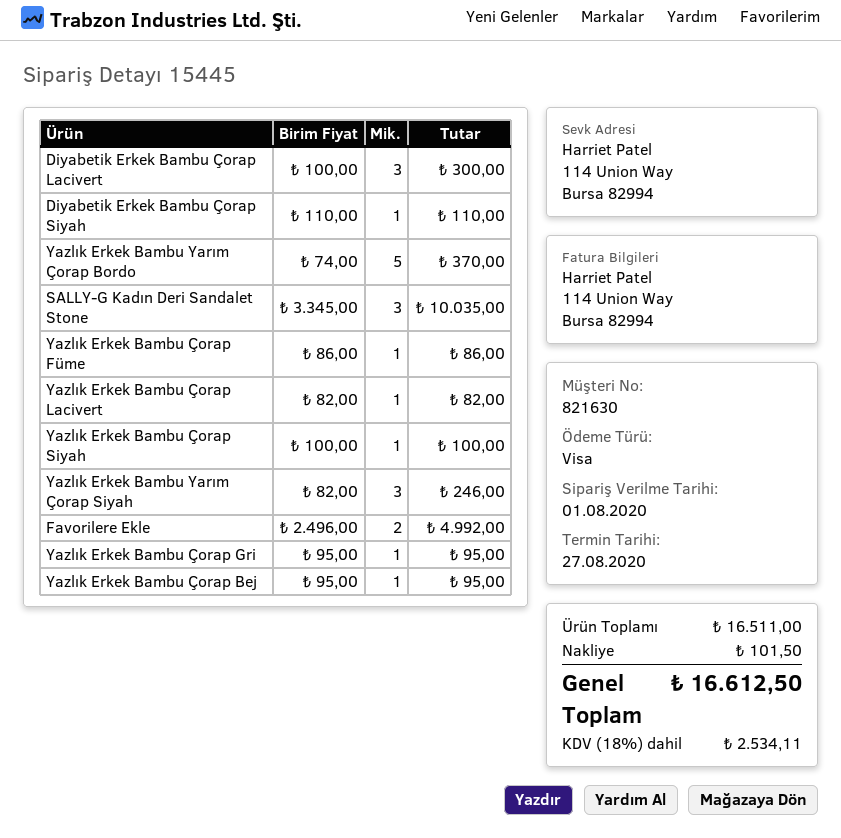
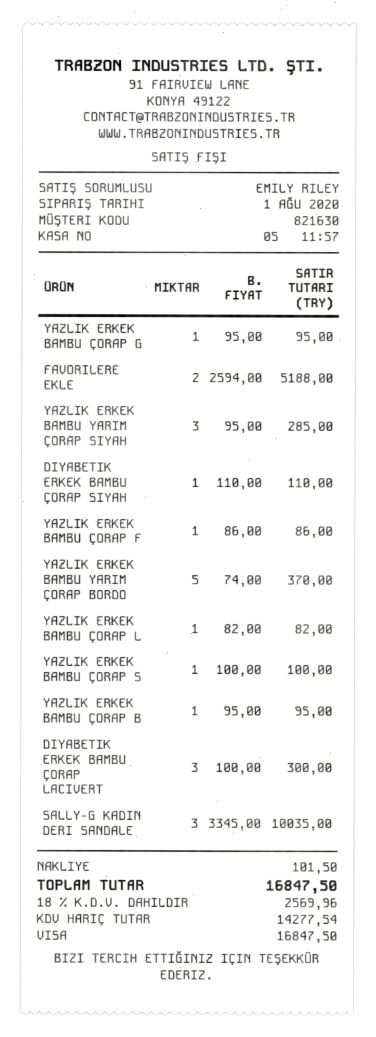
Yazlık Erkek Bambu Yarım Çorap Siyah: 3 x 82.00 = 246.00 -> 3 x 95.00 = 285.00
Favorilere Ekle: 2 x 2496.00 = 4992.00 -> 2 x 2594.00 = 5188.00
tax: 18% = 2534.11 -> 18% = 2569.96
total: 16612.50 -> 16847.50

